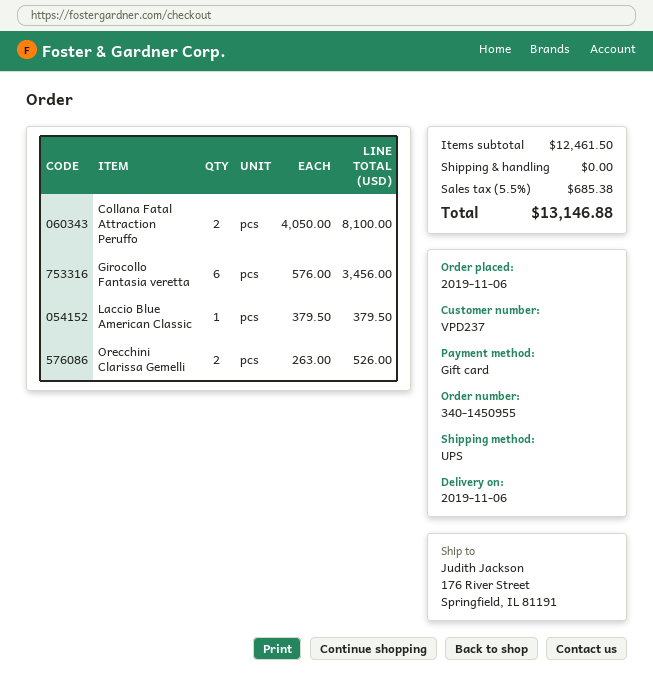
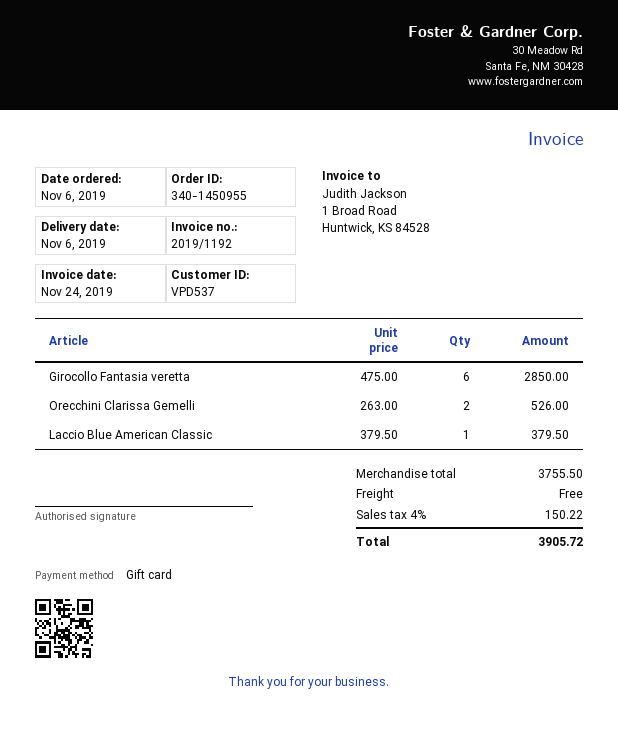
customer number: VPD237 -> VPD537
Collana Fatal Attraction Peruffo: 2 x 4050.00 = 8100.00 -> none
Girocollo Fantasia veretta: 6 x 576.00 = 3456.00 -> 6 x 475.00 = 2850.00
subtotal: 12461.50 -> 3755.50
tax: 5.5% = 685.38 -> 4% = 150.22
total: 13146.88 -> 3905.72

